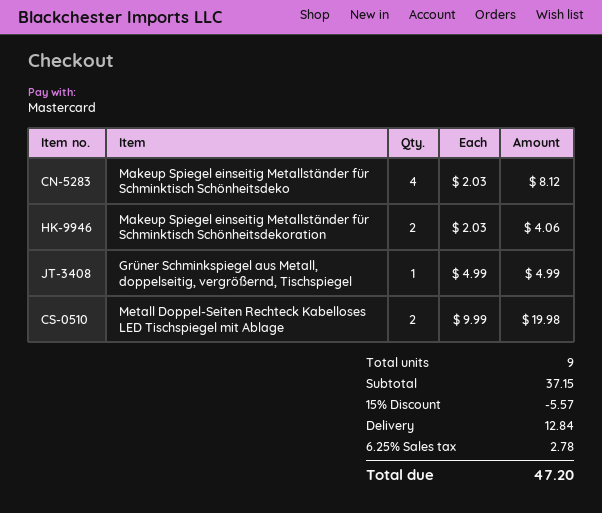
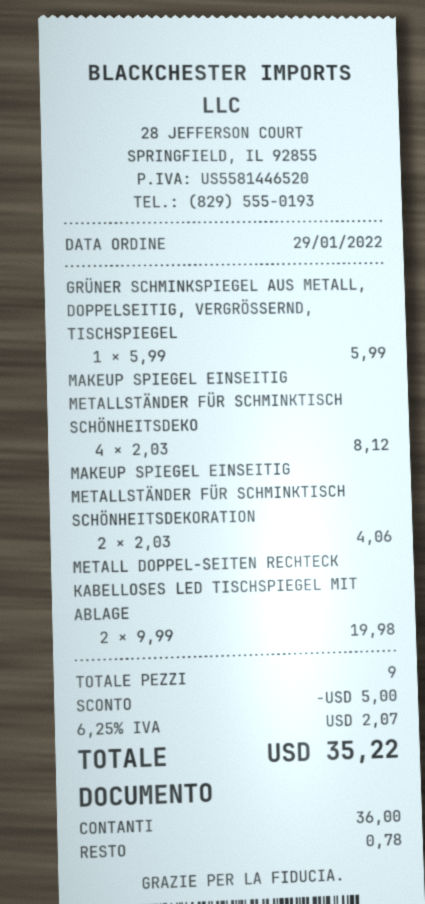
payment method: Mastercard -> cash
Grüner Schminkspiegel aus Metall, doppelseitig, vergrößernd, Tischspiegel: 1 x 4.99 = 4.99 -> 1 x 5.99 = 5.99
discount: 5.57 -> 5.00
shipping: 12.84 -> none
tax: 6.25% = 2.78 -> 6.25% = 2.07
total: 47.20 -> 35.22

